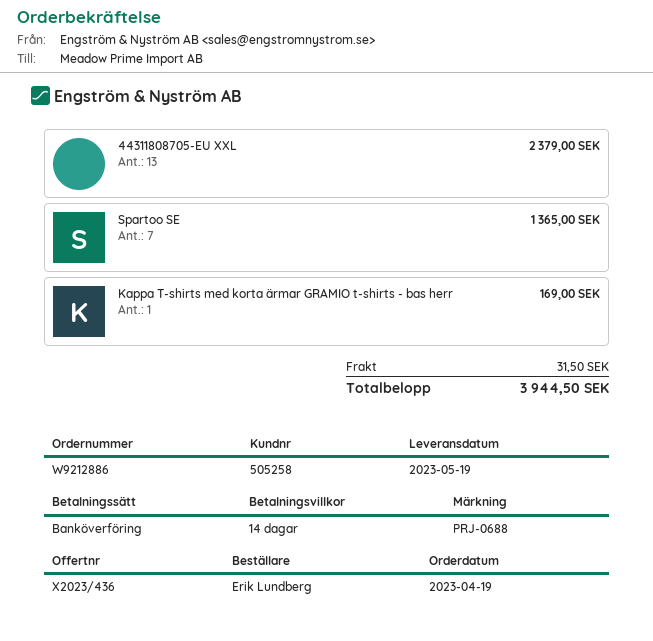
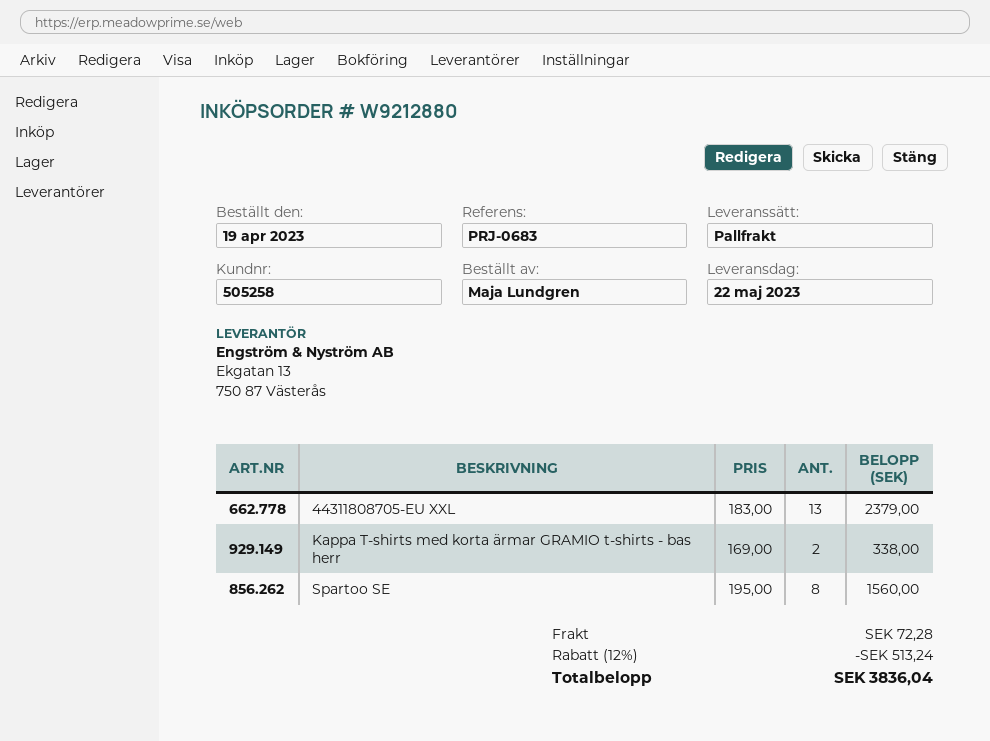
order number: W9212886 -> W9212880
delivery date: 2023-05-19 -> 2023-05-22
reference: PRJ-0688 -> PRJ-0683
ordered by: Erik Lundberg -> Maja Lundgren
Spartoo SE: 7 for 1365.00 -> 8 for 1560.00
Kappa T-shirts med korta ärmar GRAMIO t-shirts - bas herr: 1 for 169.00 -> 2 for 338.00
discount: none -> 12% = 513.24
shipping: 31.50 -> 72.28
total: 3944.50 -> 3836.04

